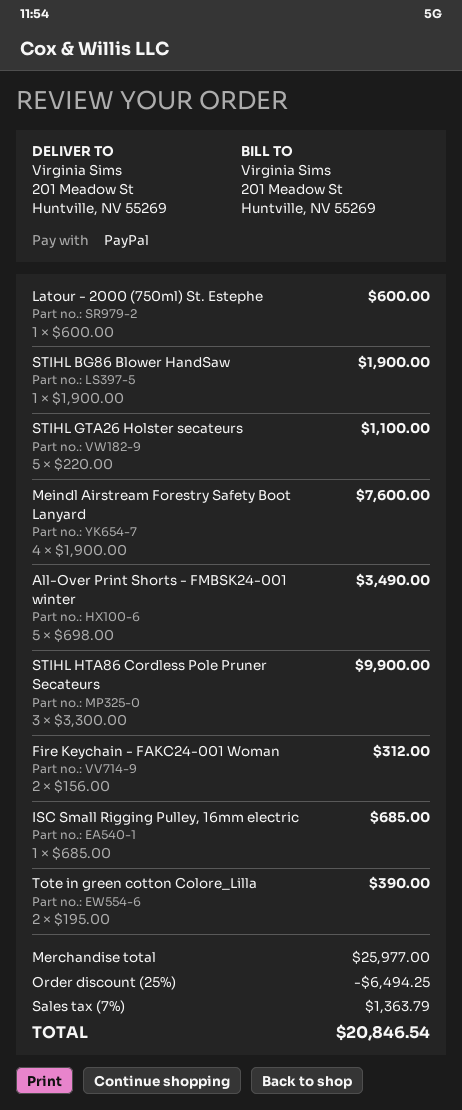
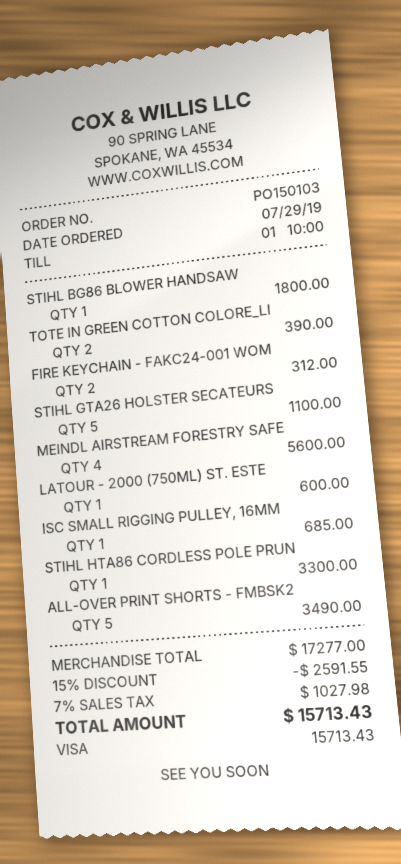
payment method: PayPal -> Visa
STIHL BG86 Blower HandSaw: 1 for 1900.00 -> 1 for 1800.00
Meindl Airstream Forestry Safety Boot Lanyard: 4 for 7600.00 -> 4 for 5600.00
STIHL HTA86 Cordless Pole Pruner Secateurs: 3 for 9900.00 -> 1 for 3300.00
subtotal: 25977.00 -> 17277.00
discount: 25% = 6494.25 -> 15% = 2591.55
tax: 7% = 1363.79 -> 7% = 1027.98
total: 20846.54 -> 15713.43

